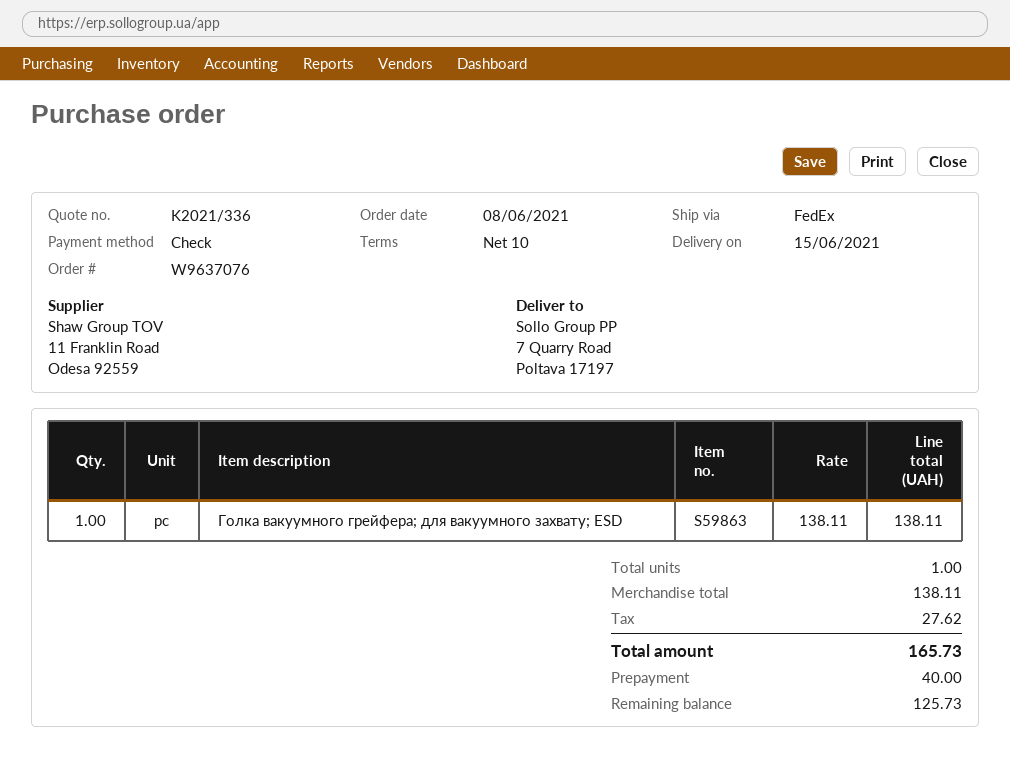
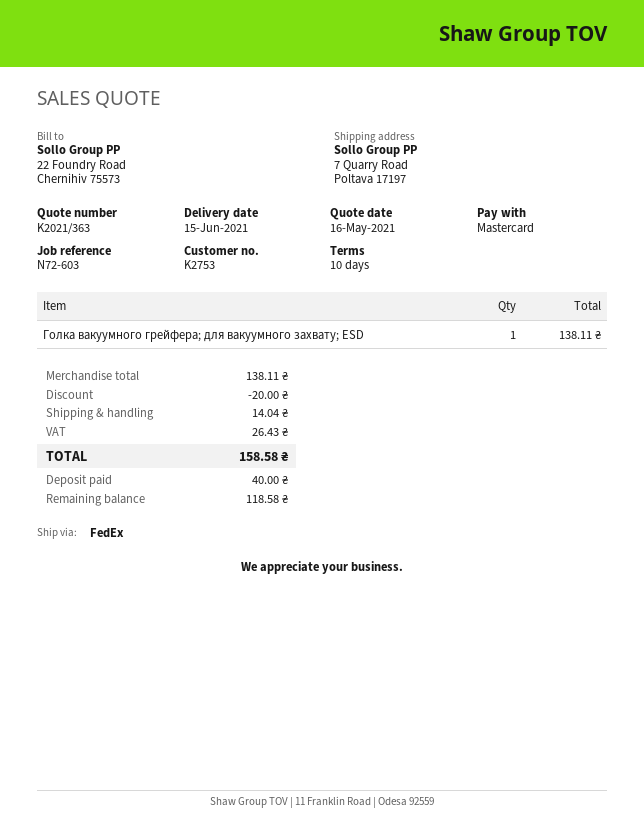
quote number: K2021/336 -> K2021/363
payment method: cheque -> Mastercard
discount: none -> 20.00
shipping: none -> 14.04
tax: 27.62 -> 26.43
total: 165.73 -> 158.58
balance: 125.73 -> 118.58

